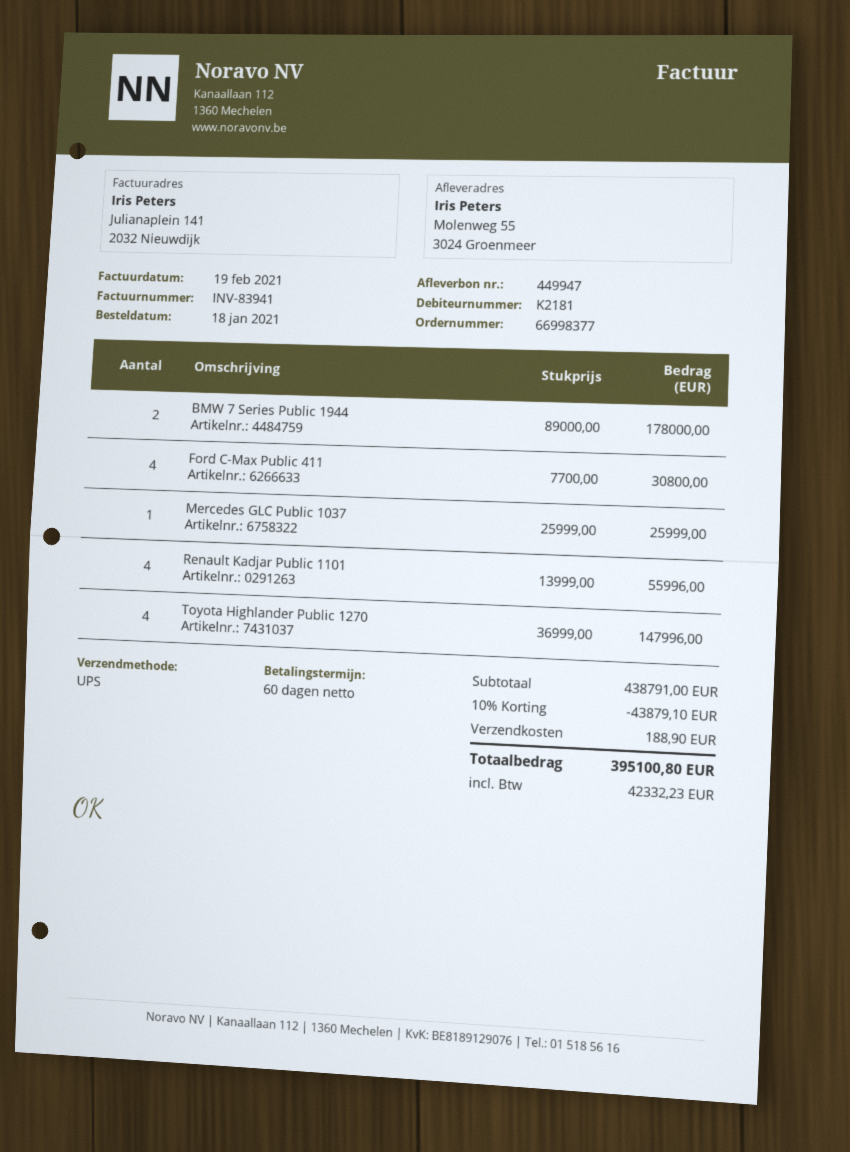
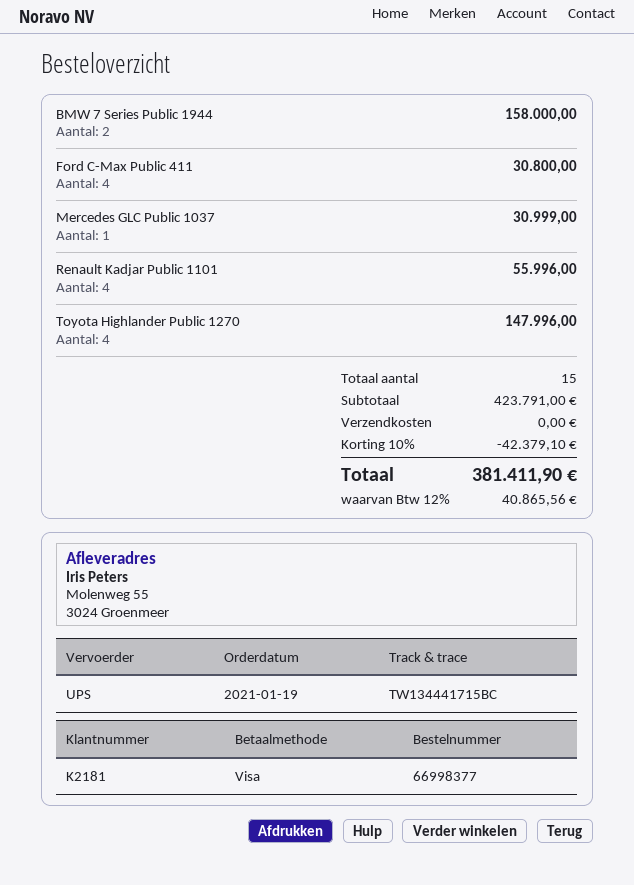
order date: 2021-01-18 -> 2021-01-19
BMW 7 Series Public 1944: 2 for 178000.00 -> 2 for 158000.00
Mercedes GLC Public 1037: 1 for 25999.00 -> 1 for 30999.00
subtotal: 438791.00 -> 423791.00
discount: 10% = 43879.10 -> 10% = 42379.10
shipping: 188.90 -> 0.00
tax: 42332.23 -> 40865.56
total: 395100.80 -> 381411.90

